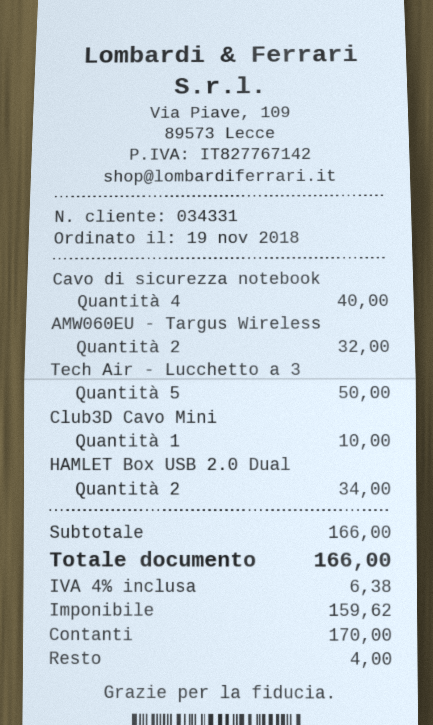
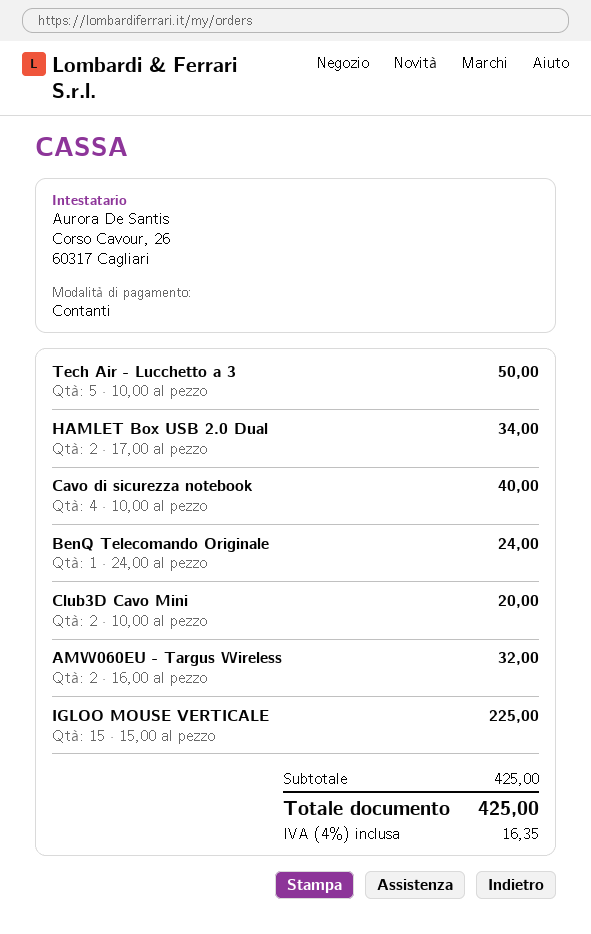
Club3D Cavo Mini: 1 for 10.00 -> 2 for 20.00
BenQ Telecomando Originale: none -> 1 for 24.00
IGLOO MOUSE VERTICALE: none -> 15 for 225.00
subtotal: 166.00 -> 425.00
tax: 4% = 6.38 -> 4% = 16.35
total: 166.00 -> 425.00

